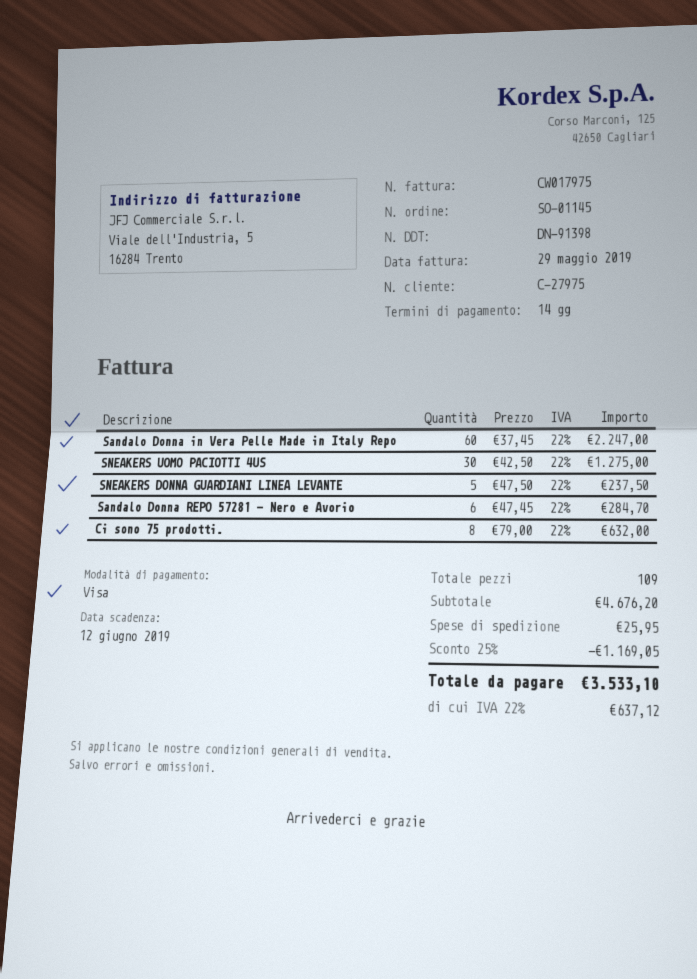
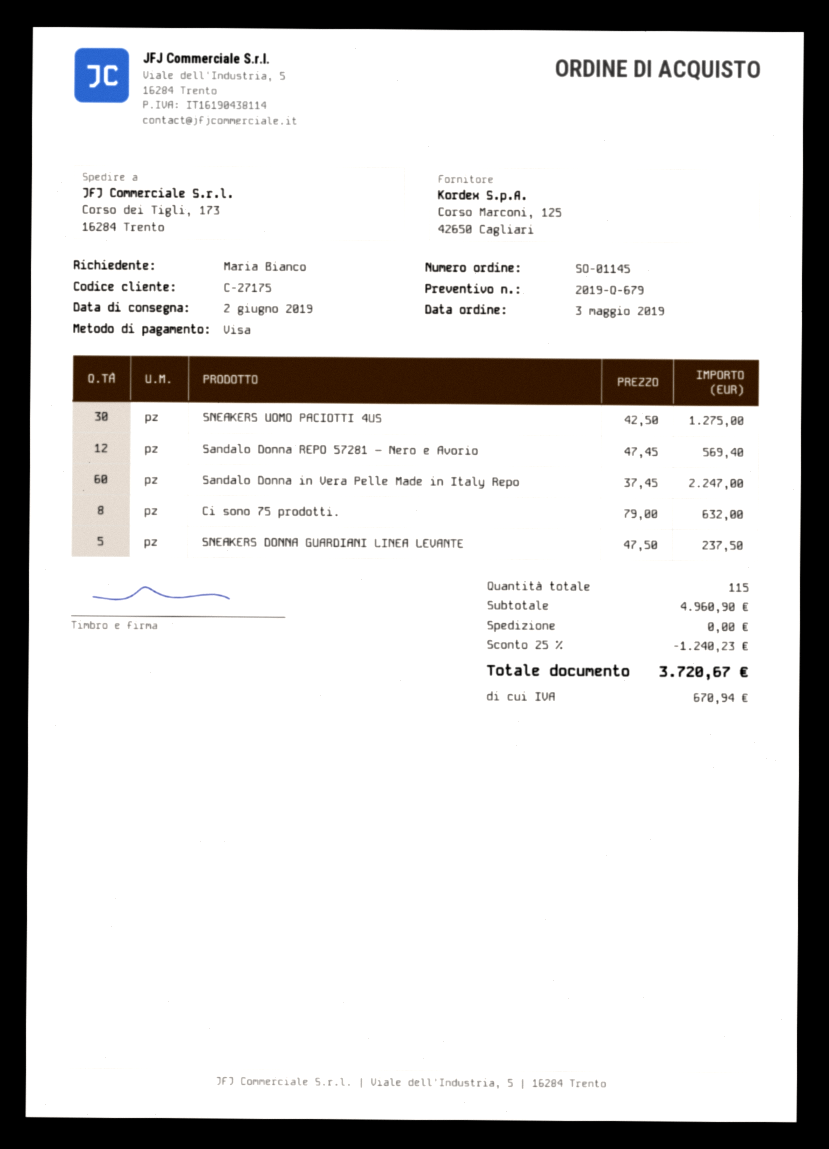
customer number: C-27975 -> C-27175
Sandalo Donna REPO 57281 – Nero e Avorio: 6 x 47.45 = 284.70 -> 12 x 47.45 = 569.40
total quantity: 109 -> 115
subtotal: 4676.20 -> 4960.90
discount: 25% = 1169.05 -> 25% = 1240.23
shipping: 25.95 -> 0.00
tax: 637.12 -> 670.94
total: 3533.10 -> 3720.67

